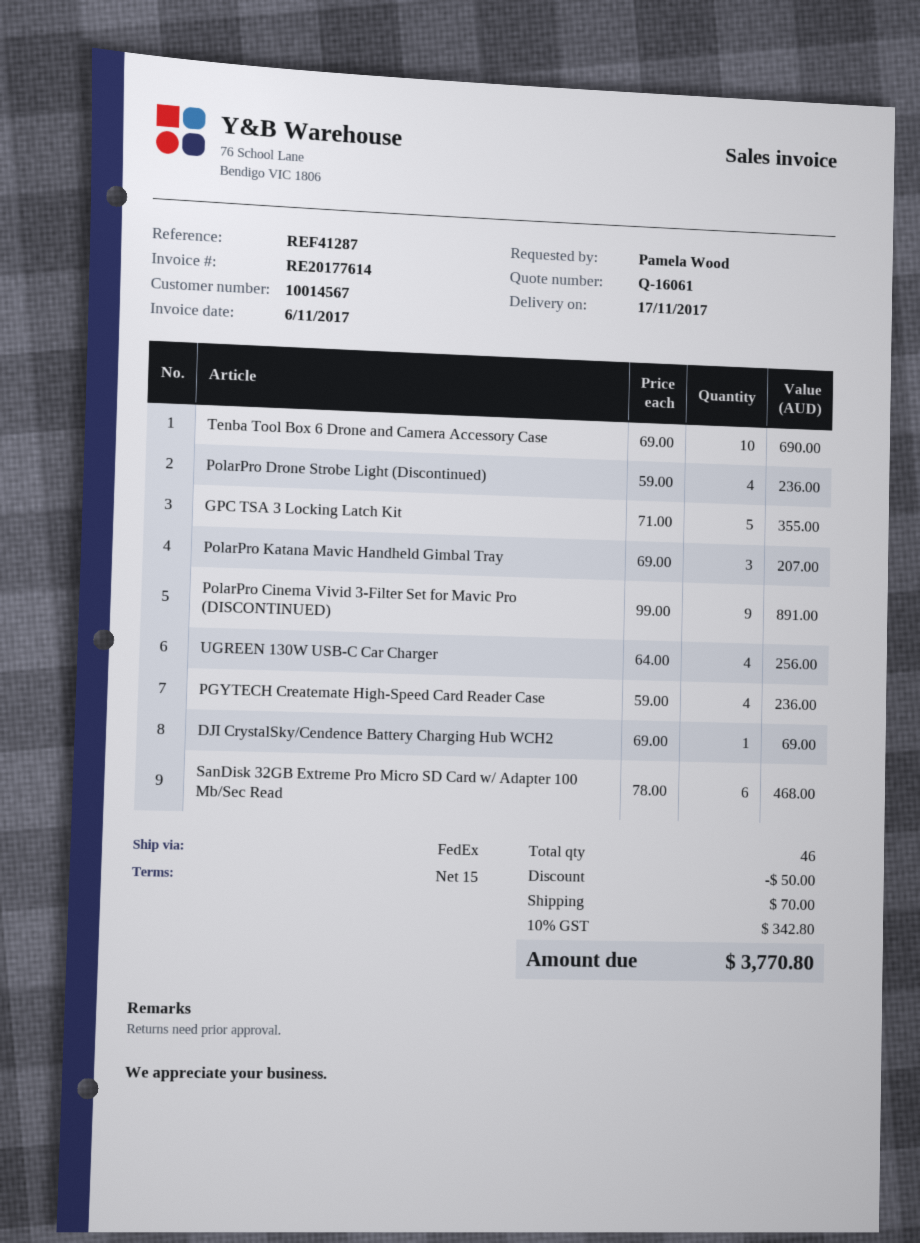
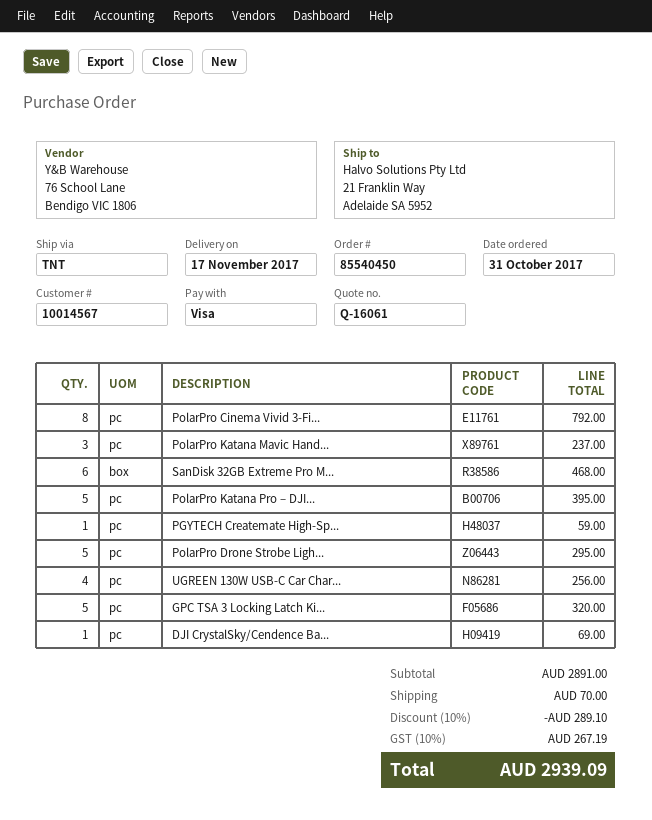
shipping method: FedEx -> TNT
Tenba Tool Box 6 Drone and Camera Accessory Case: 10 for 690.00 -> none
PolarPro Drone Strobe Light (Discontinued): 4 for 236.00 -> 5 for 295.00
GPC TSA 3 Locking Latch Kit: 5 for 355.00 -> 5 for 320.00
PolarPro Katana Mavic Handheld Gimbal Tray: 3 for 207.00 -> 3 for 237.00
PolarPro Cinema Vivid 3-Filter Set for Mavic Pro (DISCONTINUED): 9 for 891.00 -> 8 for 792.00
PGYTECH Createmate High-Speed Card Reader Case: 4 for 236.00 -> 1 for 59.00
PolarPro Katana Pro – DJI...: none -> 5 for 395.00
discount: 50.00 -> 289.10
tax: 10% = 342.80 -> 10% = 267.19
total: 3770.80 -> 2939.09

